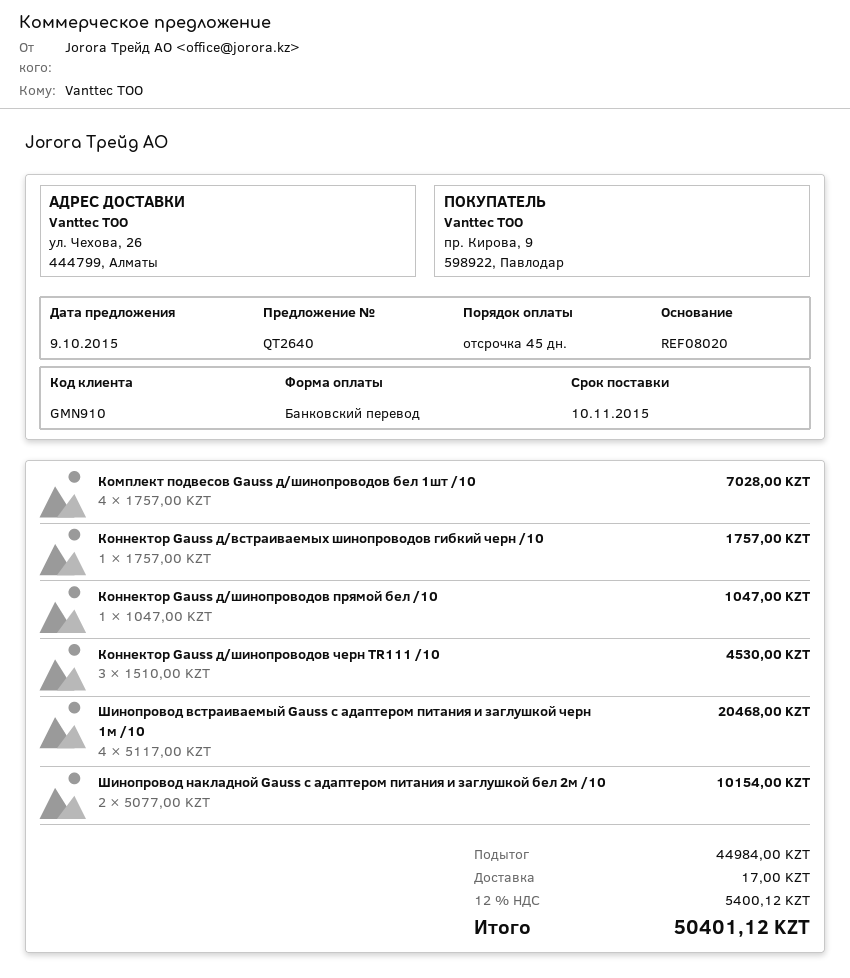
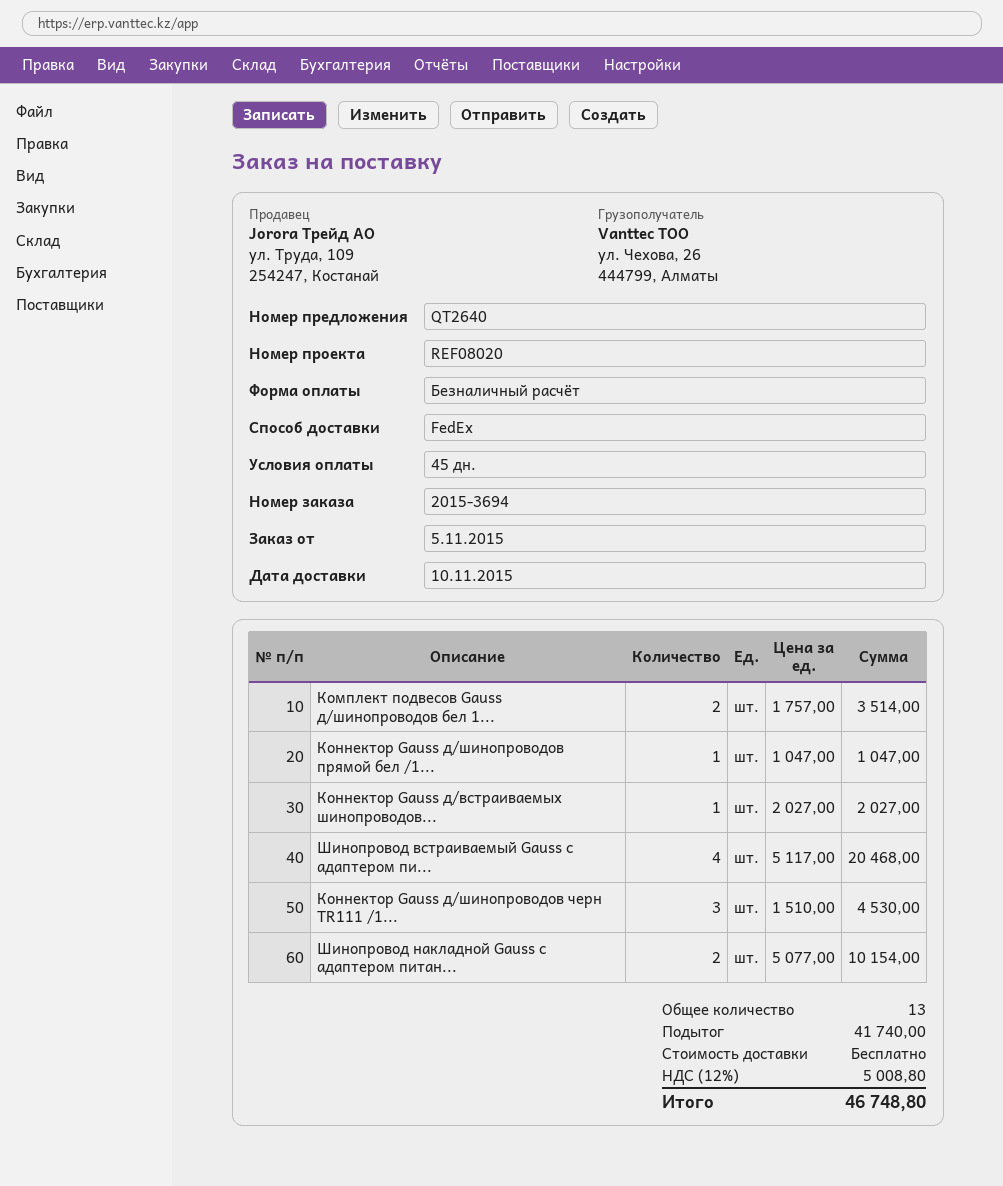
Комплект подвесов Gauss д/шинопроводов бел 1шт /10: 4 x 1757.00 = 7028.00 -> 2 x 1757.00 = 3514.00
Коннектор Gauss д/встраиваемых шинопроводов гибкий черн /10: 1 x 1757.00 = 1757.00 -> 1 x 2027.00 = 2027.00
subtotal: 44984.00 -> 41740.00
shipping: 17.00 -> 0.00
tax: 12% = 5400.12 -> 12% = 5008.80
total: 50401.12 -> 46748.80

